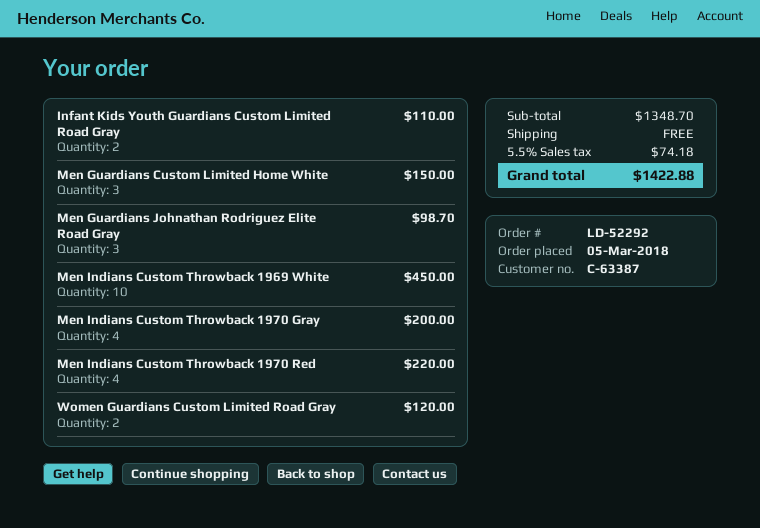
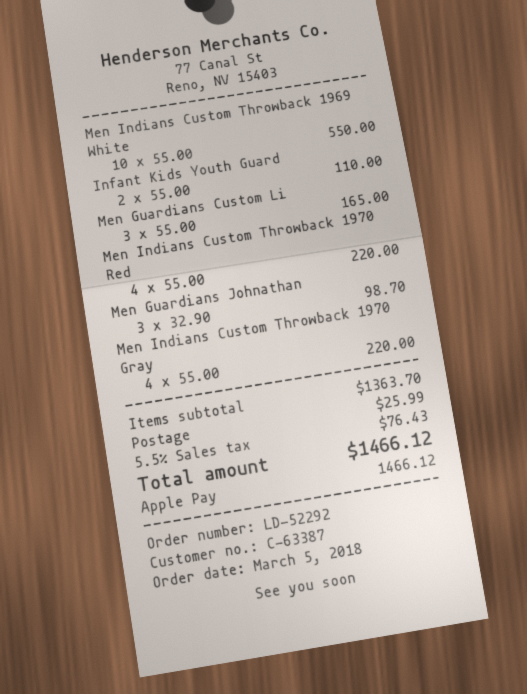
Men Guardians Custom Limited Home White: 3 for 150.00 -> 3 for 165.00
Men Indians Custom Throwback 1969 White: 10 for 450.00 -> 10 for 550.00
Men Indians Custom Throwback 1970 Gray: 4 for 200.00 -> 4 for 220.00
Women Guardians Custom Limited Road Gray: 2 for 120.00 -> none
subtotal: 1348.70 -> 1363.70
shipping: 0.00 -> 25.99
tax: 5.5% = 74.18 -> 5.5% = 76.43
total: 1422.88 -> 1466.12

